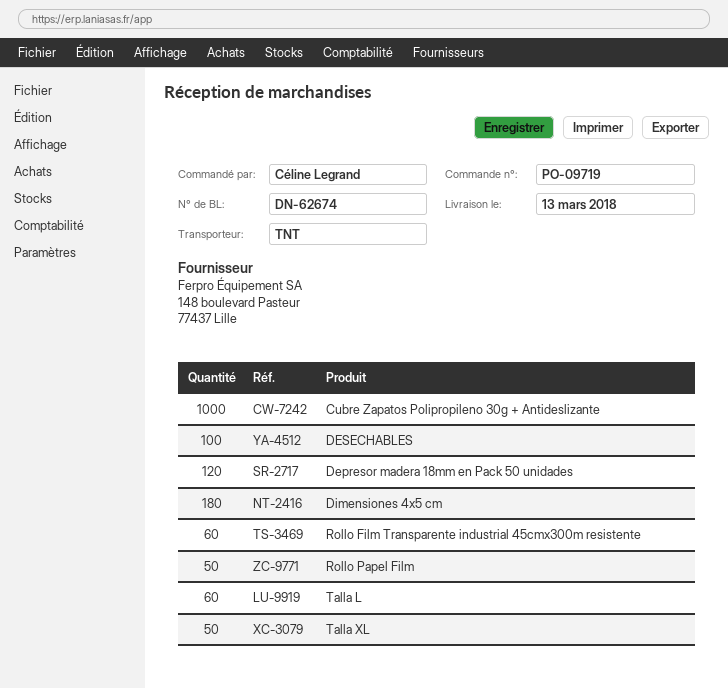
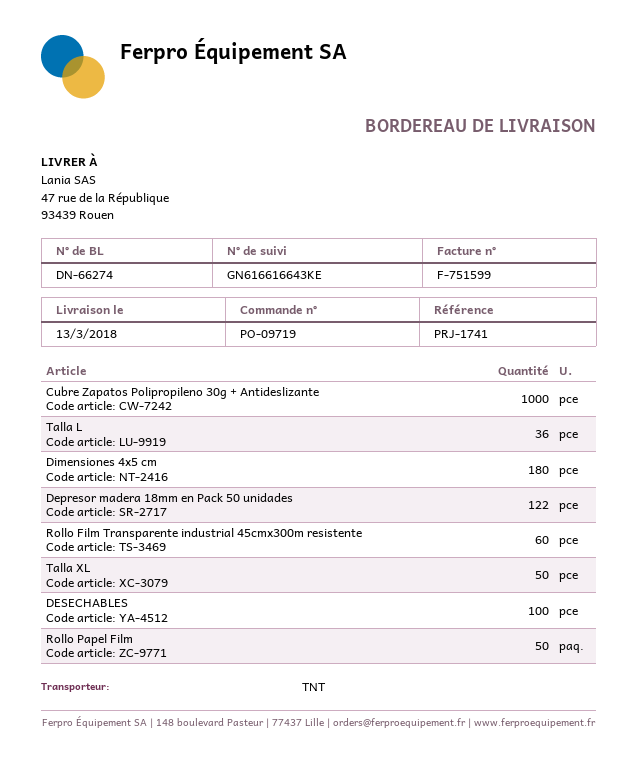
delivery note number: DN-62674 -> DN-66274
Depresor madera 18mm en Pack 50 unidades: 120 -> 122
Talla L: 60 -> 36

